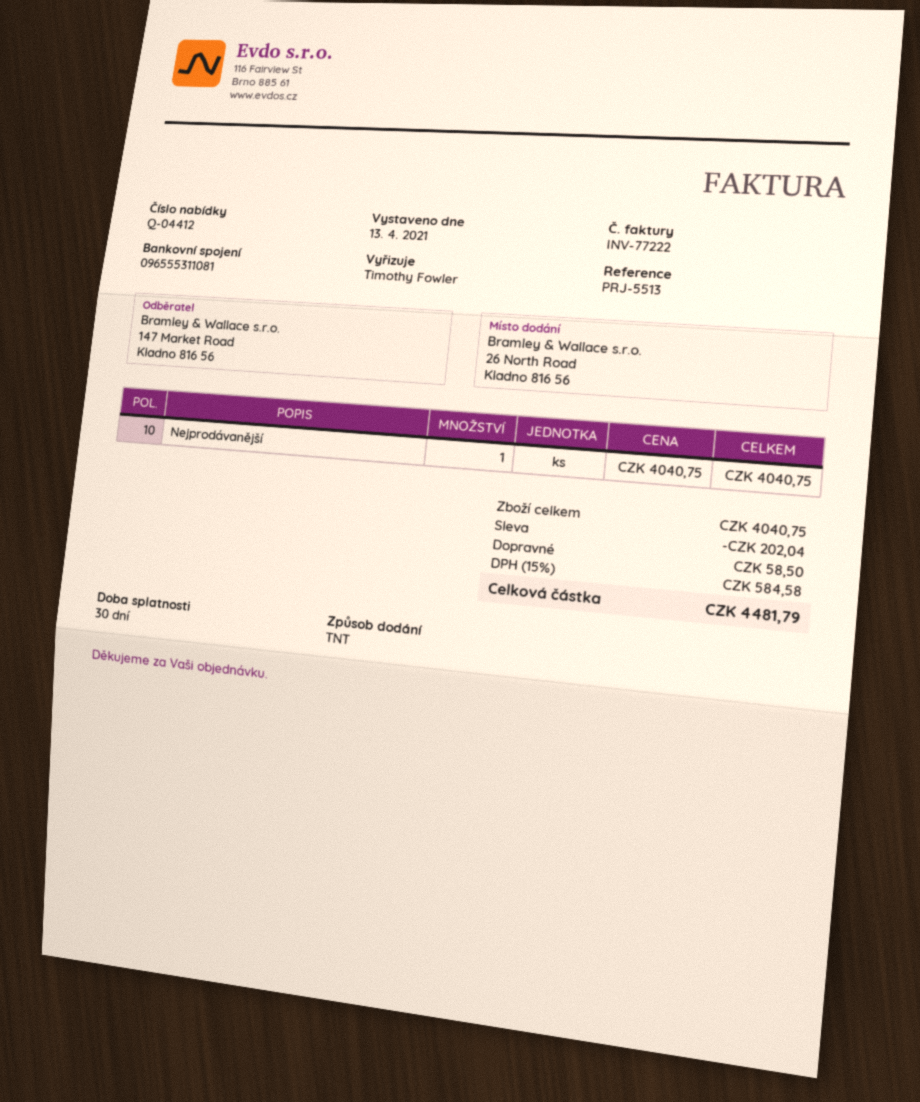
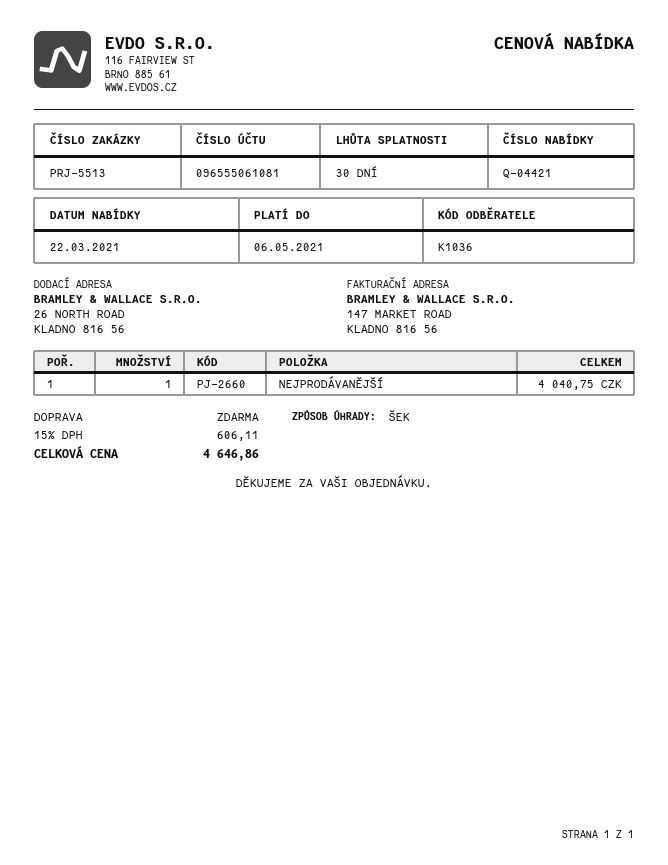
quote number: Q-04412 -> Q-04421
bank account: 096555311081 -> 096555061081
discount: 202.04 -> none
shipping: 58.50 -> 0.00
tax: 15% = 584.58 -> 15% = 606.11
total: 4481.79 -> 4646.86

